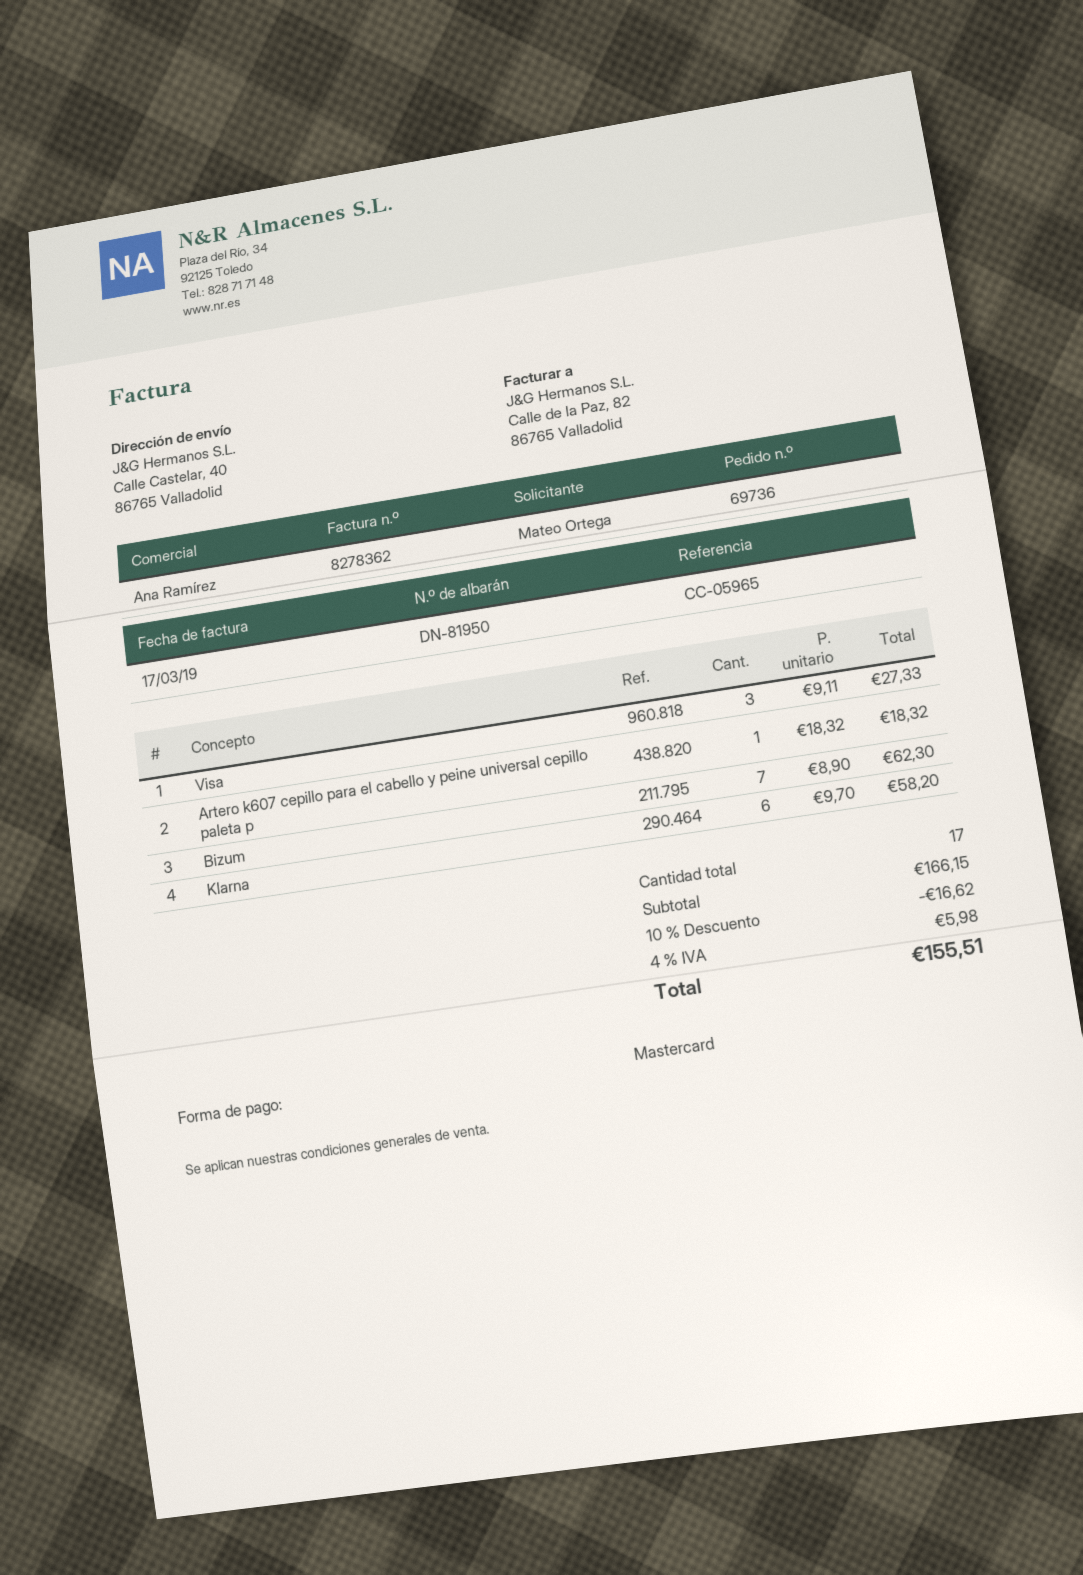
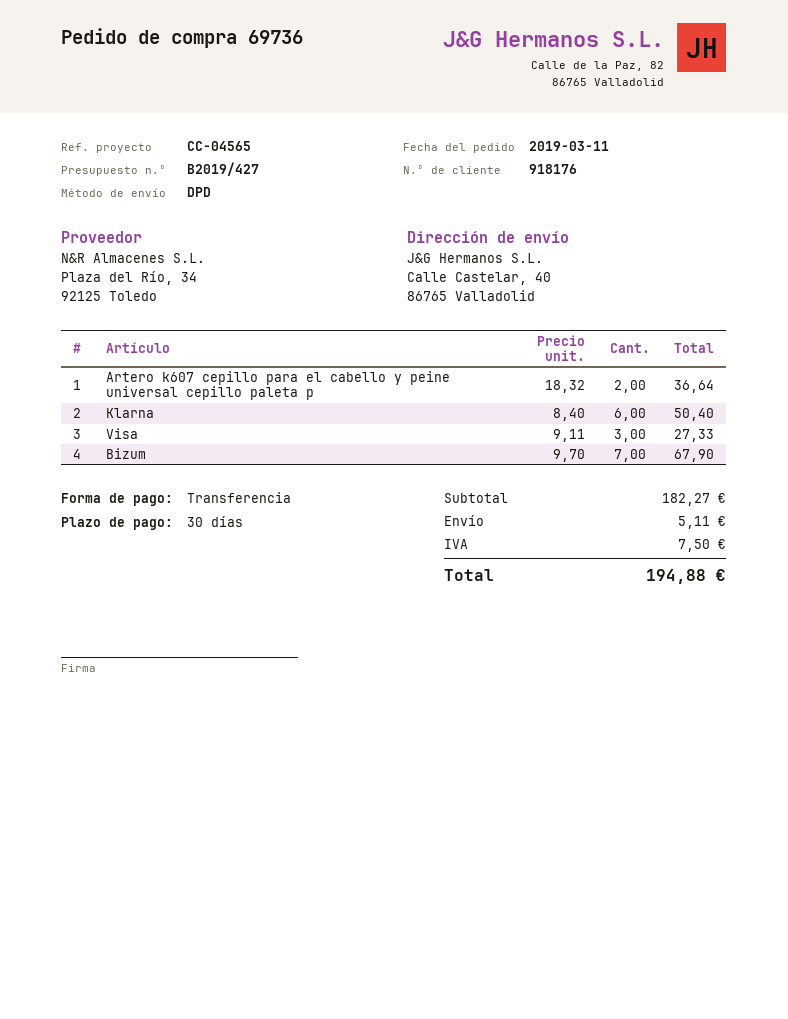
reference: CC-05965 -> CC-04565
payment method: Mastercard -> bank transfer
Artero k607 cepillo para el cabello y peine universal cepillo paleta p: 1 x 18.32 = 18.32 -> 2 x 18.32 = 36.64
Bizum: 7 x 8.90 = 62.30 -> 7 x 9.70 = 67.90
Klarna: 6 x 9.70 = 58.20 -> 6 x 8.40 = 50.40
subtotal: 166.15 -> 182.27
discount: 10% = 16.62 -> none
shipping: none -> 5.11
tax: 5.98 -> 7.50
total: 155.51 -> 194.88

